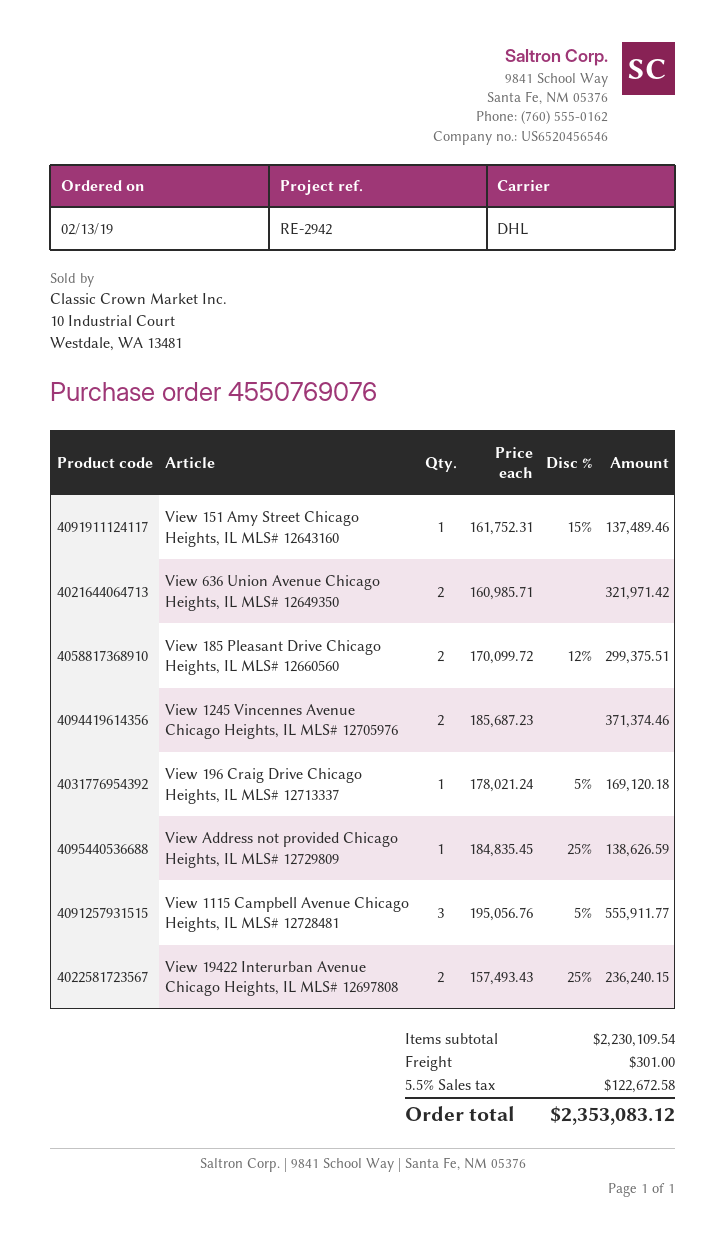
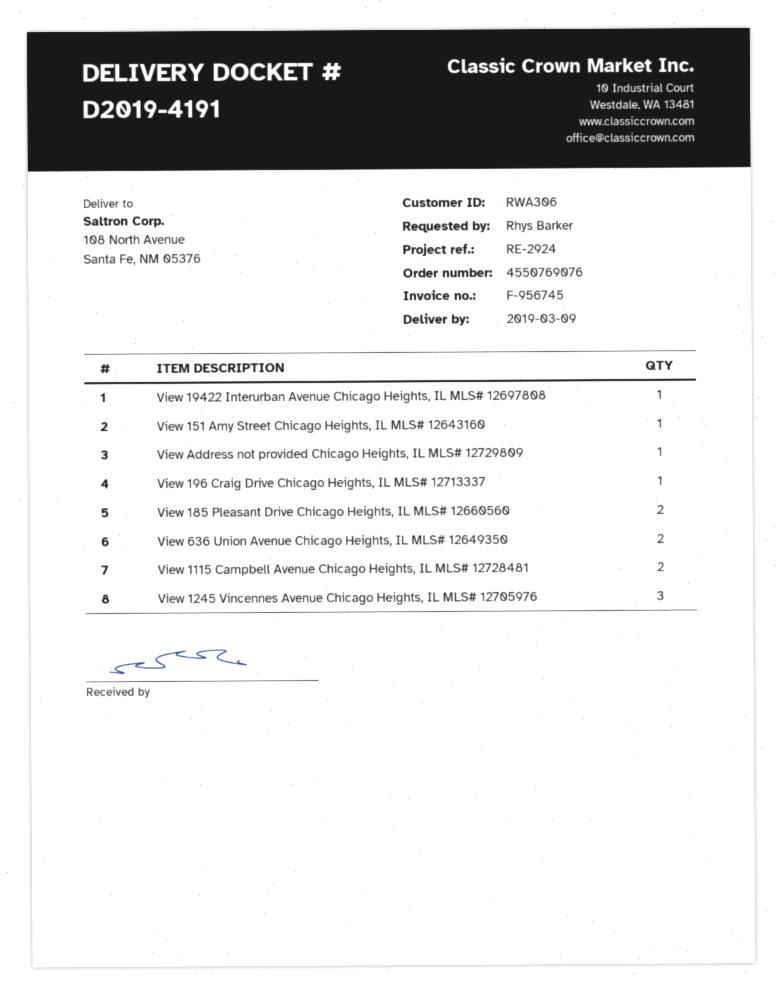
reference: RE-2942 -> RE-2924
View 1245 Vincennes Avenue Chicago Heights, IL MLS# 12705976: 2 -> 3
View 1115 Campbell Avenue Chicago Heights, IL MLS# 12728481: 3 -> 2
View 19422 Interurban Avenue Chicago Heights, IL MLS# 12697808: 2 -> 1

